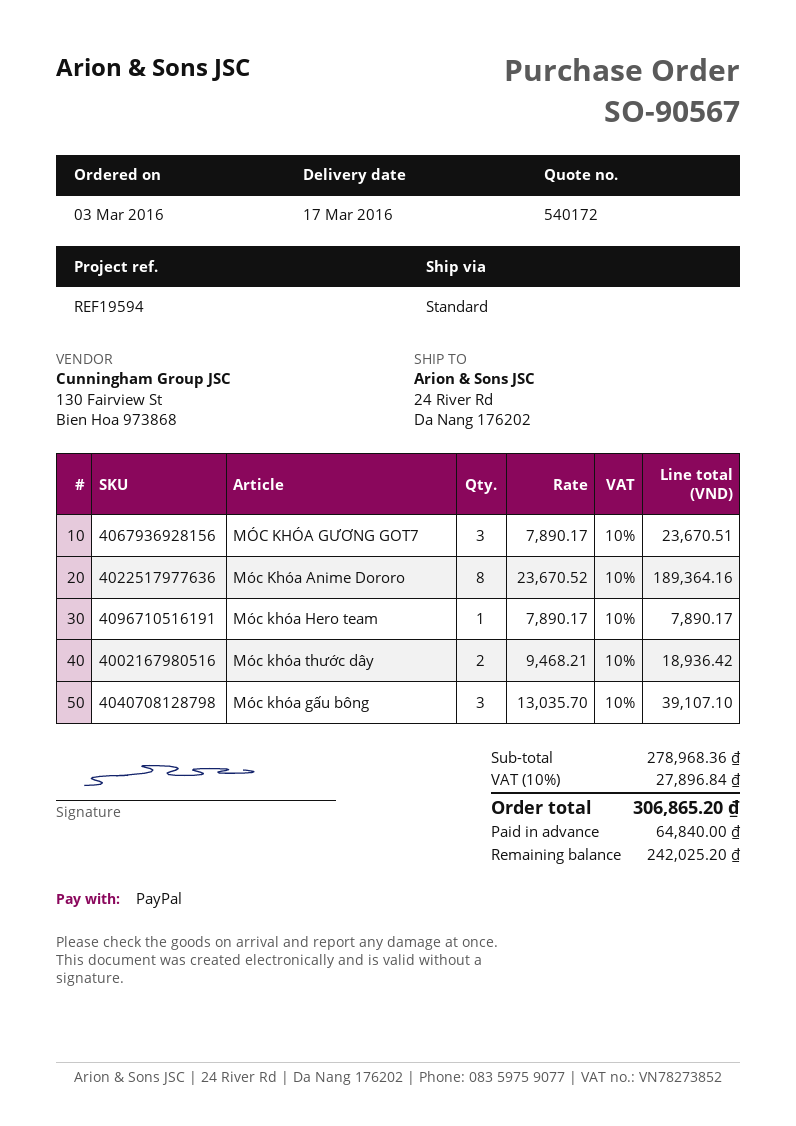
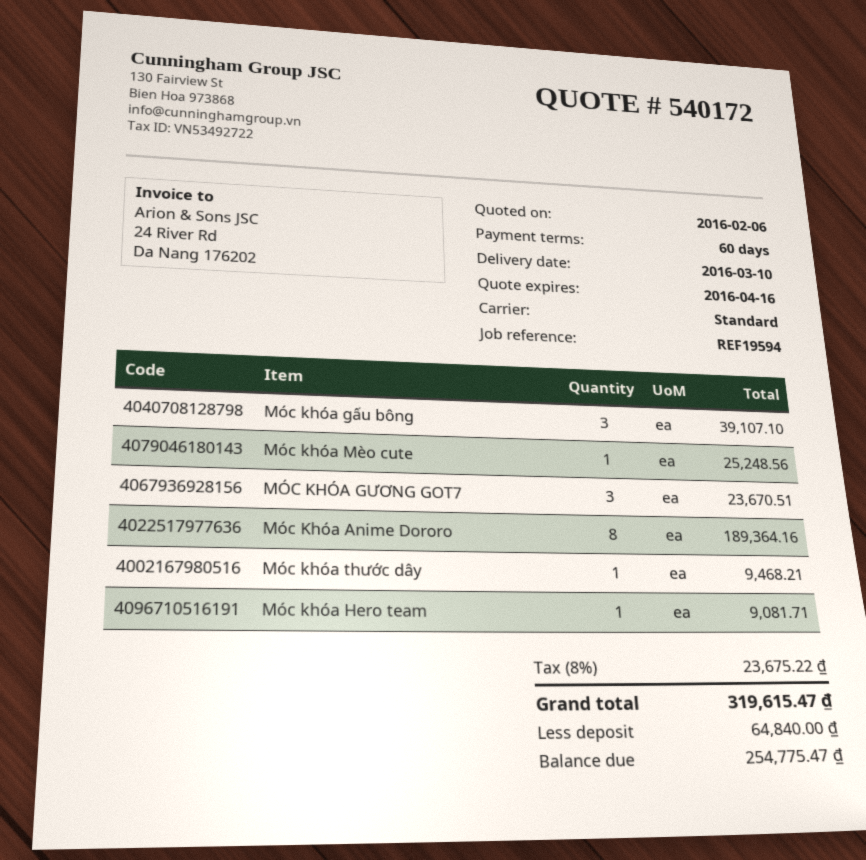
delivery date: 2016-03-17 -> 2016-03-10
Móc khóa Hero team: 1 for 7890.17 -> 1 for 9081.71
Móc khóa thước dây: 2 for 18936.42 -> 1 for 9468.21
Móc khóa Mèo cute: none -> 1 for 25248.56
tax: 10% = 27896.84 -> 8% = 23675.22
total: 306865.20 -> 319615.47
balance: 242025.20 -> 254775.47

